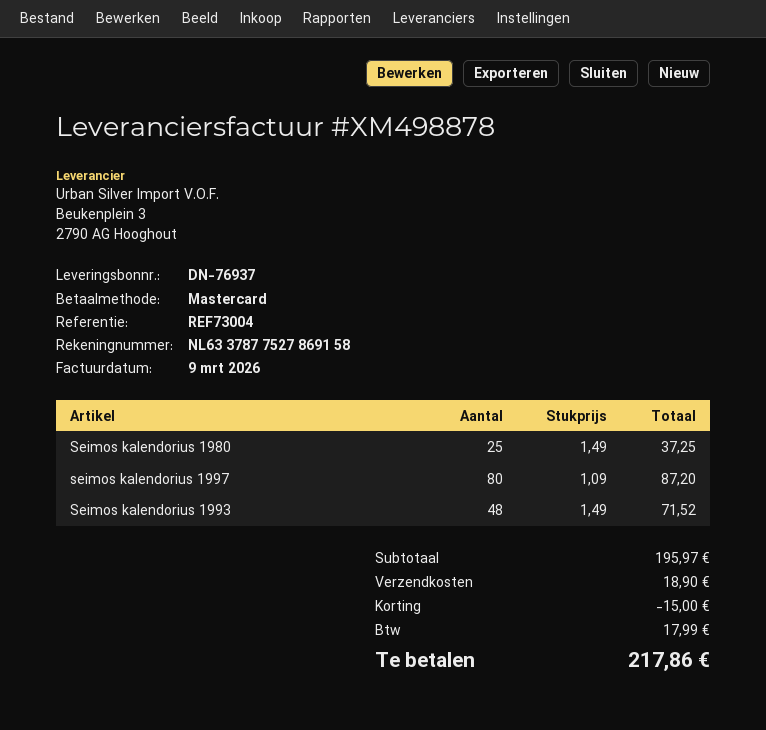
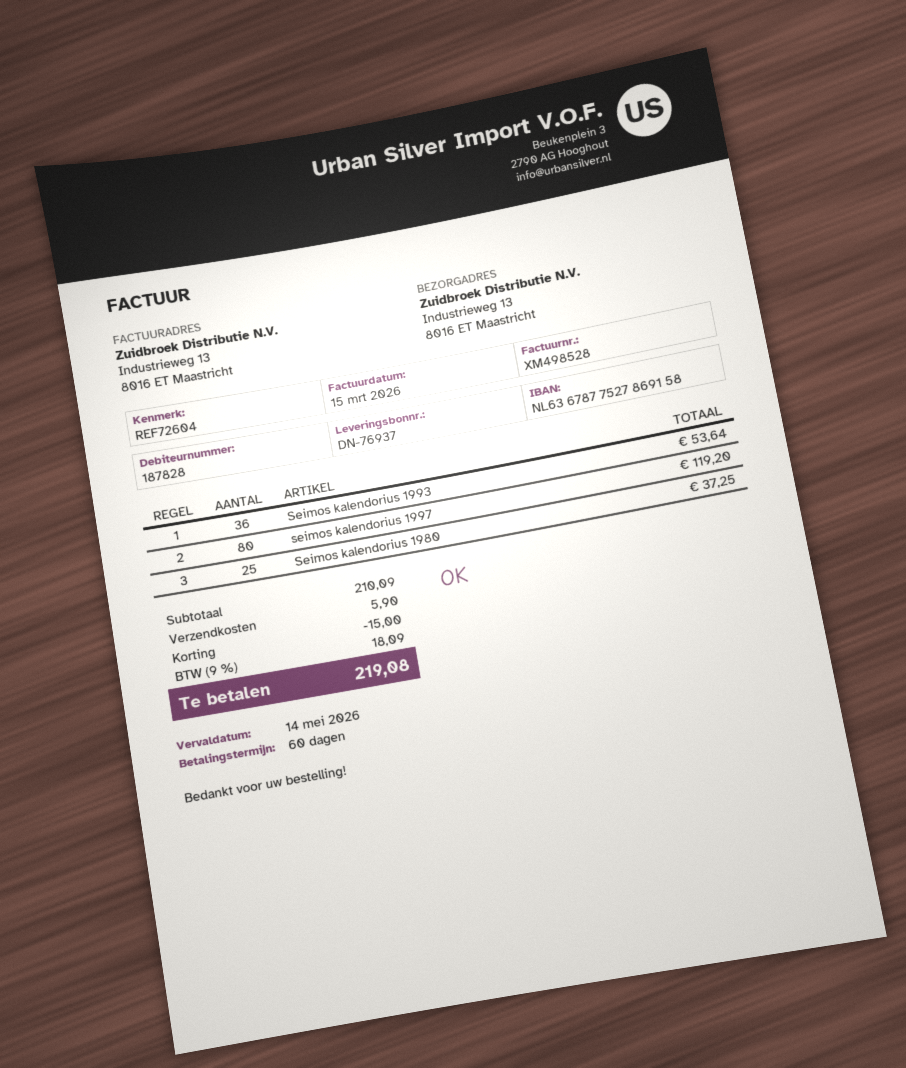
invoice number: XM498878 -> XM498528
invoice date: 2026-03-09 -> 2026-03-15
reference: REF73004 -> REF72604
bank account: NL6337877527869158 -> NL6367877527869158
seimos kalendorius 1997: 80 for 87.20 -> 80 for 119.20
Seimos kalendorius 1993: 48 for 71.52 -> 36 for 53.64
subtotal: 195.97 -> 210.09
shipping: 18.90 -> 5.90
tax: 17.99 -> 18.09
total: 217.86 -> 219.08

